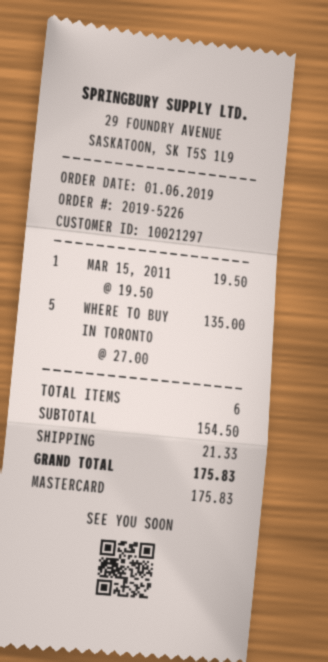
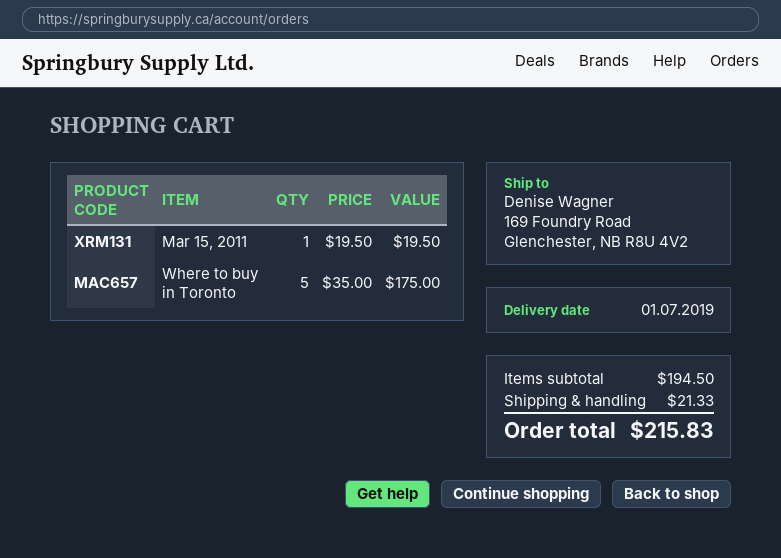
WHERE TO BUY IN TORONTO: 5 x 27.00 = 135.00 -> 5 x 35.00 = 175.00
subtotal: 154.50 -> 194.50
total: 175.83 -> 215.83

